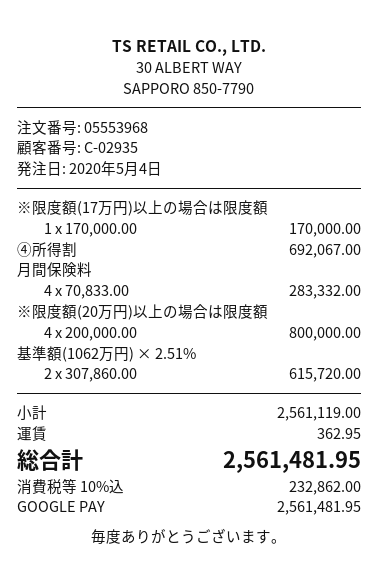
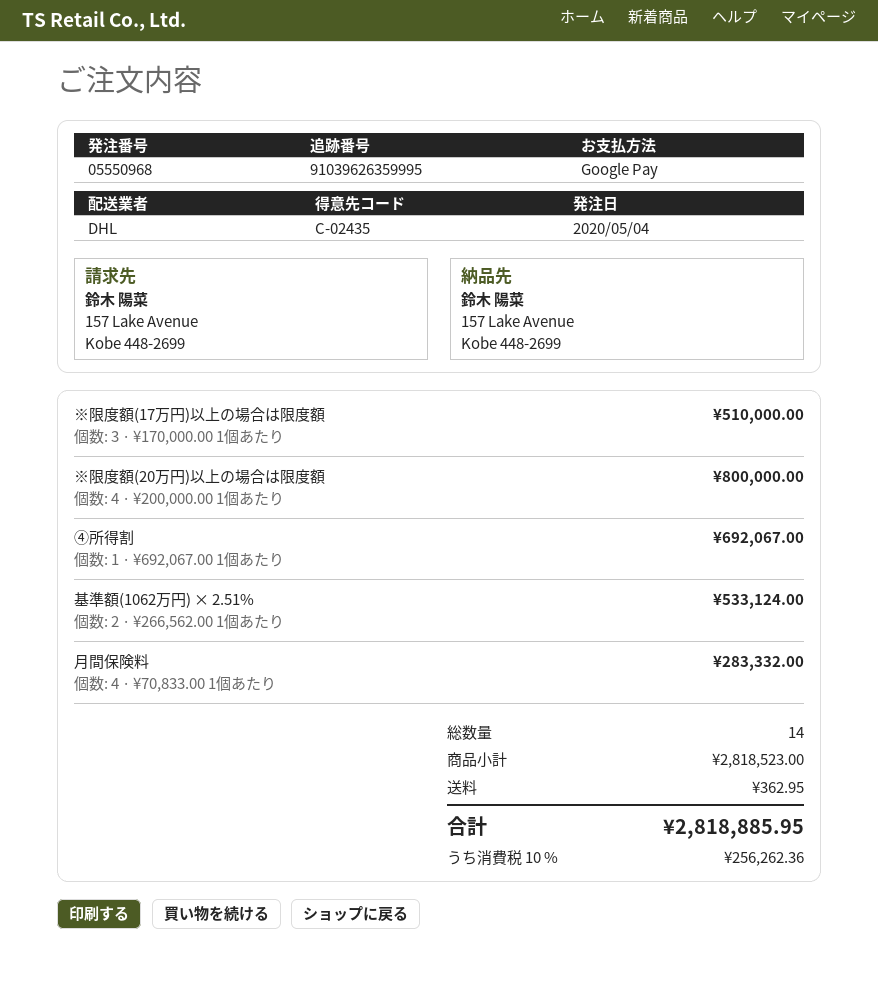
order number: 05553968 -> 05550968
customer number: C-02935 -> C-02435
※限度額(17万円)以上の場合は限度額: 1 x 170000.00 = 170000.00 -> 3 x 170000.00 = 510000.00
基準額(1062万円) × 2.51%: 2 x 307860.00 = 615720.00 -> 2 x 266562.00 = 533124.00
subtotal: 2561119.00 -> 2818523.00
tax: 10% = 232862.00 -> 10% = 256262.36
total: 2561481.95 -> 2818885.95

